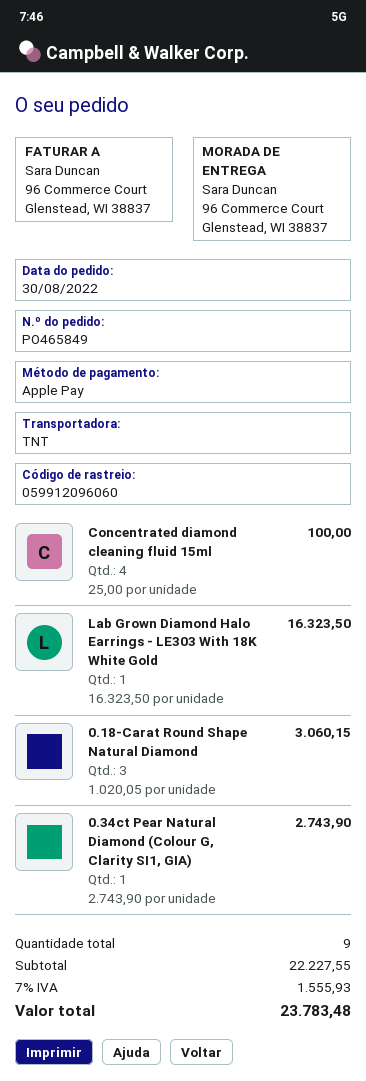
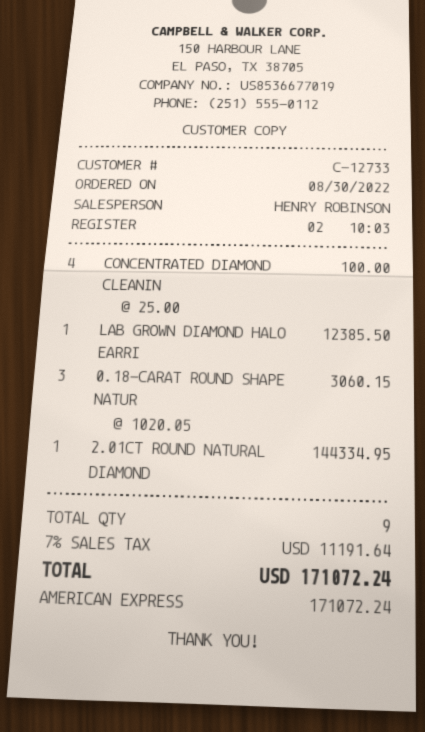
payment method: Apple Pay -> American Express
Lab Grown Diamond Halo Earrings - LE303 With 18K White Gold: 1 x 16323.50 = 16323.50 -> 1 x 12385.50 = 12385.50
0.34ct Pear Natural Diamond (Colour G, Clarity SI1, GIA): 1 x 2743.90 = 2743.90 -> none
2.01CT ROUND NATURAL DIAMOND: none -> 1 x 144334.95 = 144334.95
tax: 7% = 1555.93 -> 7% = 11191.64
total: 23783.48 -> 171072.24

